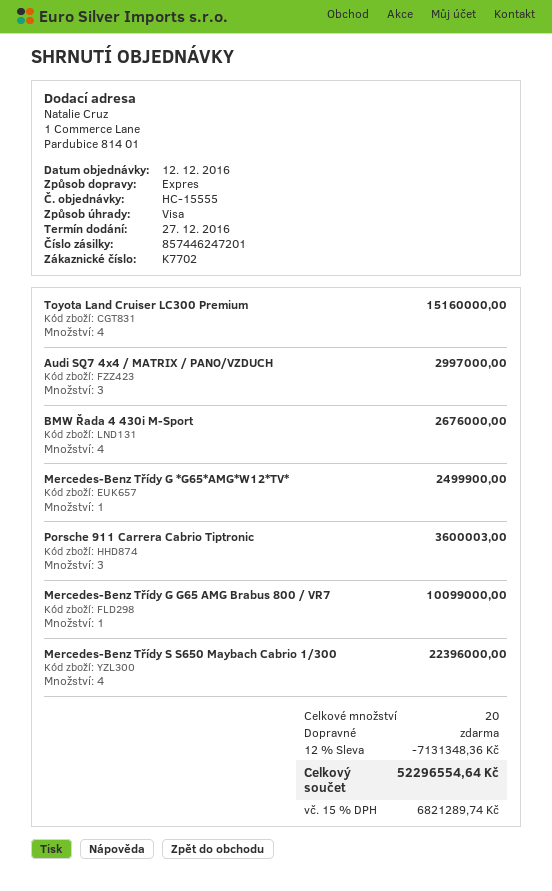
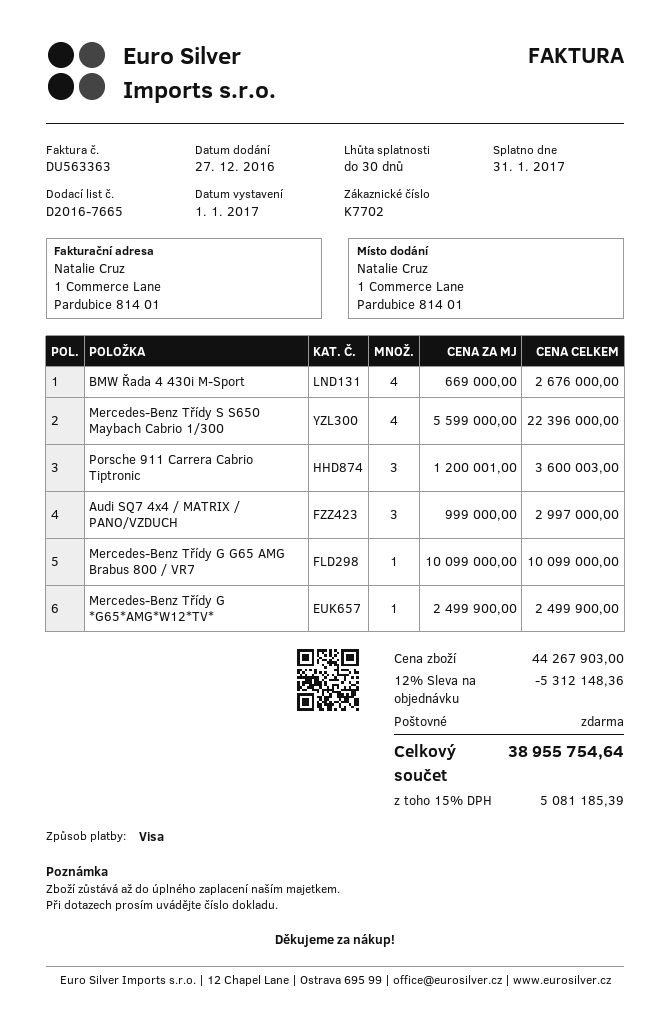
Toyota Land Cruiser LC300 Premium: 4 for 15160000.00 -> none
discount: 12% = 7131348.36 -> 12% = 5312148.36
tax: 15% = 6821289.74 -> 15% = 5081185.39
total: 52296554.64 -> 38955754.64

